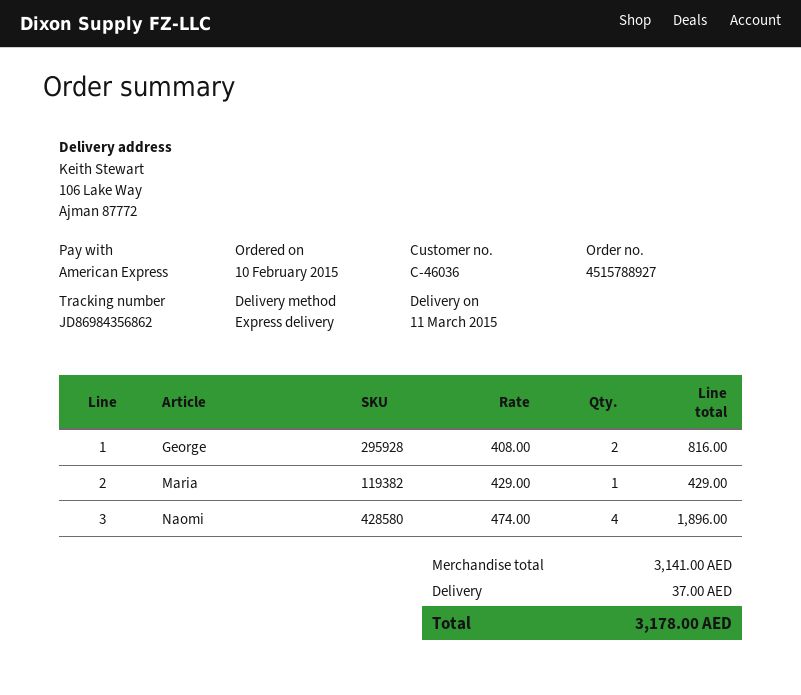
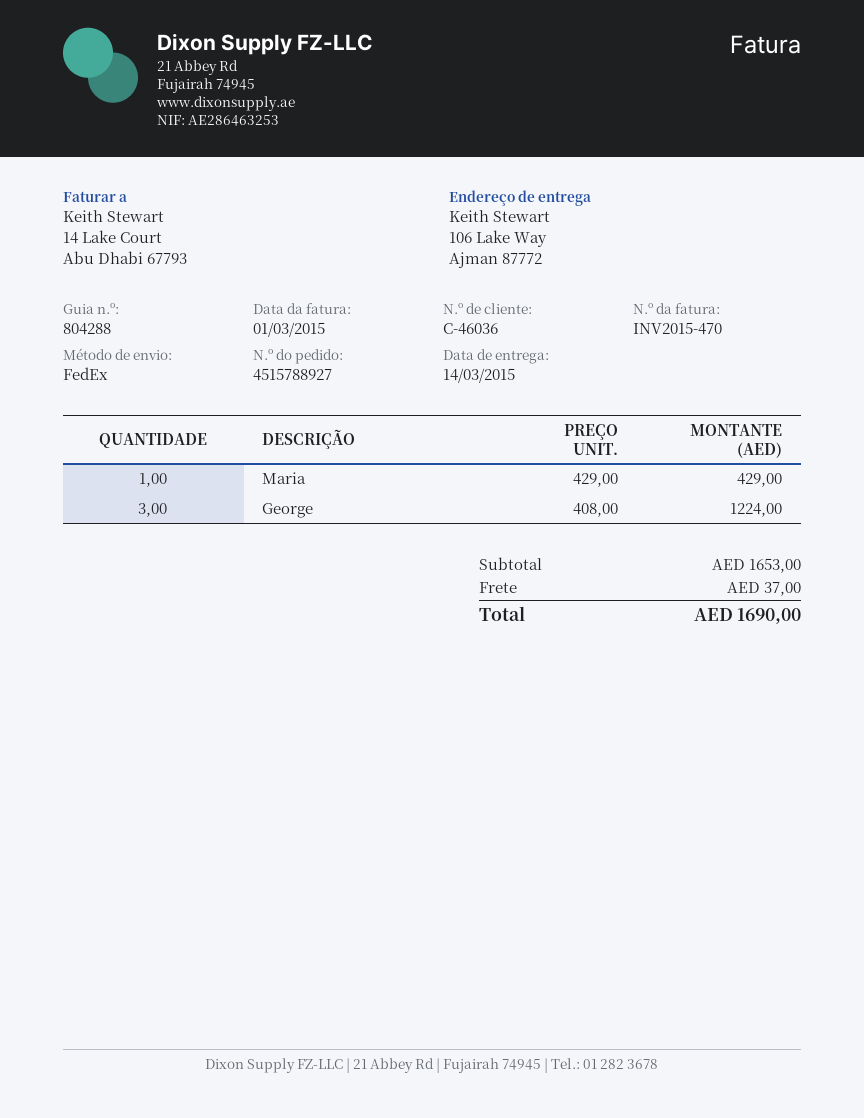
delivery date: 2015-03-11 -> 2015-03-14
shipping method: express -> FedEx
George: 2 x 408.00 = 816.00 -> 3 x 408.00 = 1224.00
Naomi: 4 x 474.00 = 1896.00 -> none
subtotal: 3141.00 -> 1653.00
total: 3178.00 -> 1690.00

